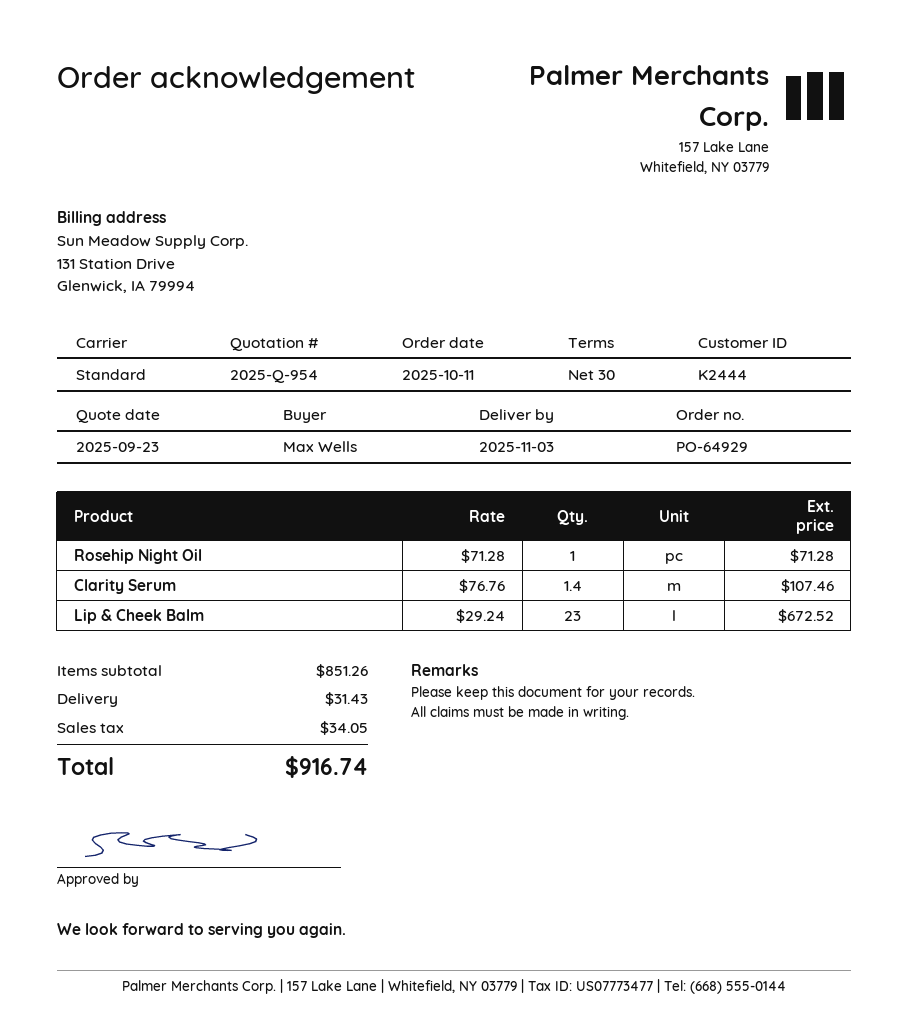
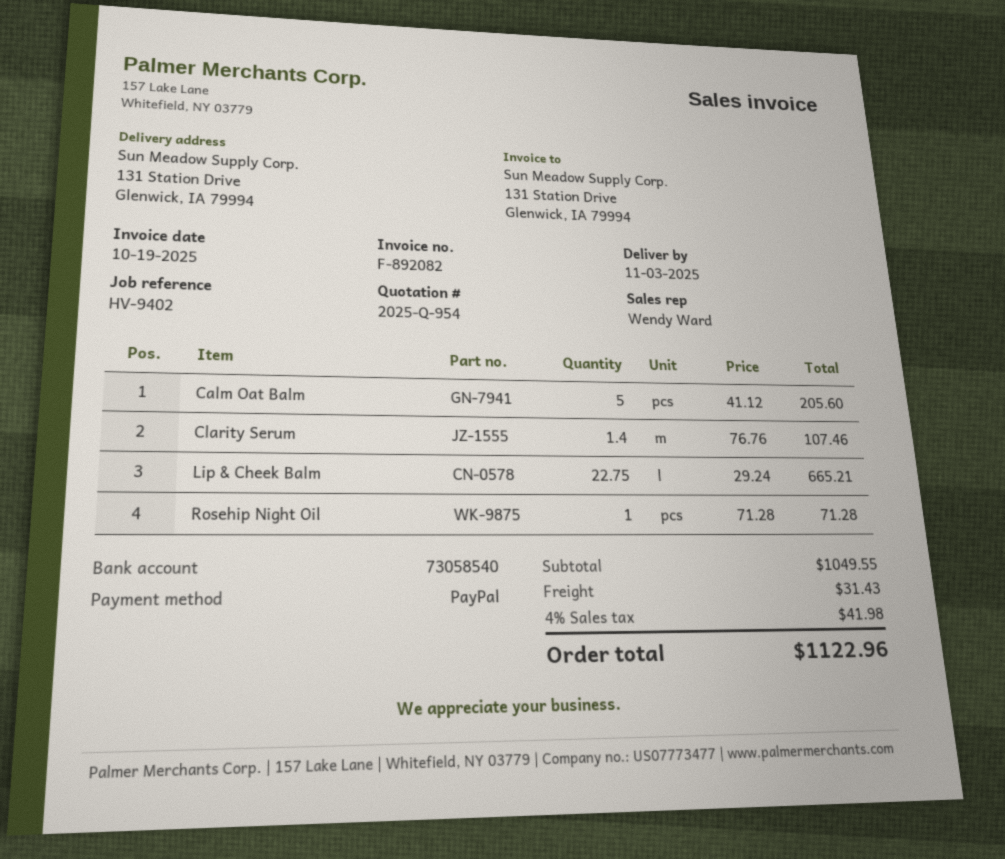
Lip & Cheek Balm: 23 x 29.24 = 672.52 -> 22.75 x 29.24 = 665.21
Calm Oat Balm: none -> 5 x 41.12 = 205.60
subtotal: 851.26 -> 1049.55
tax: 34.05 -> 41.98
total: 916.74 -> 1122.96

